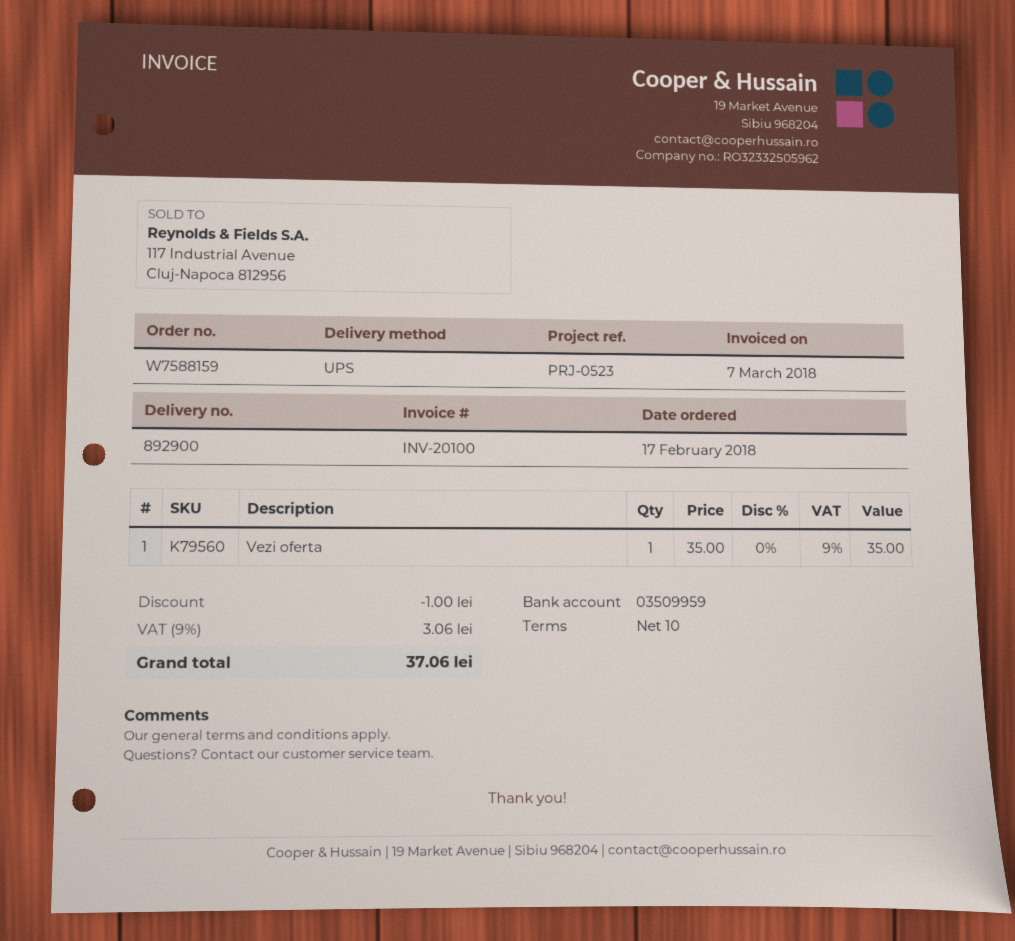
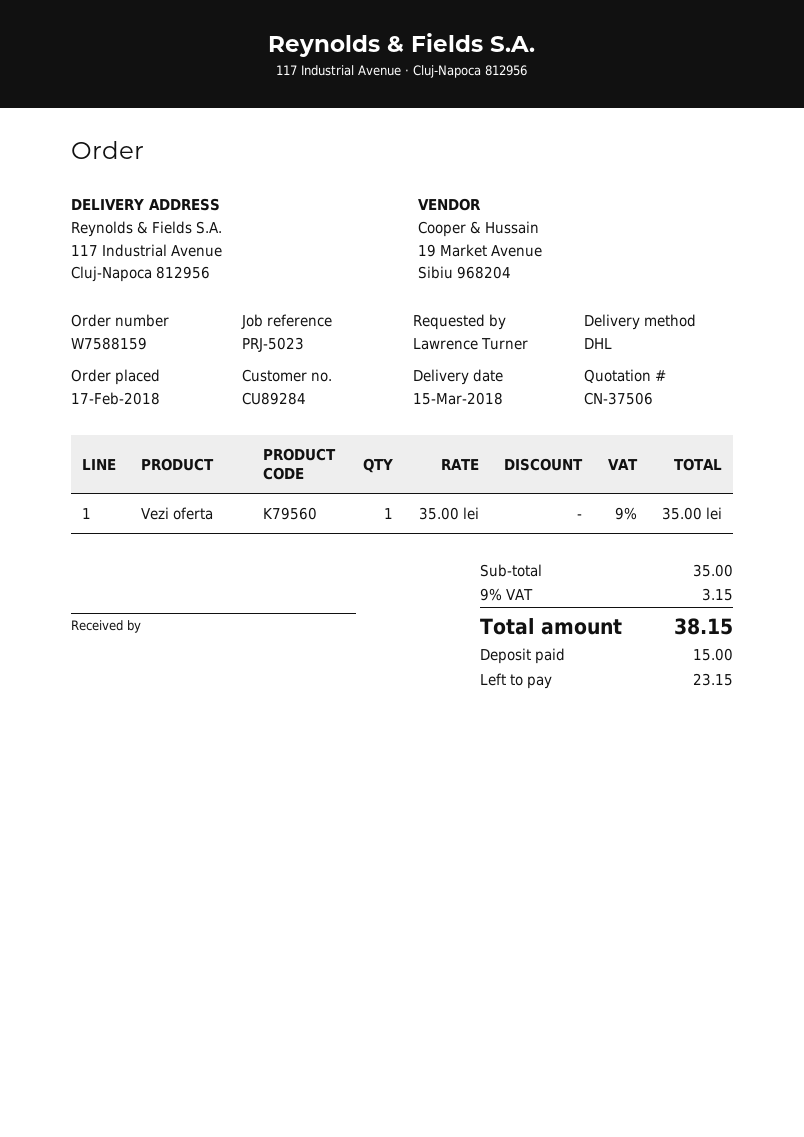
reference: PRJ-0523 -> PRJ-5023
shipping method: UPS -> DHL
discount: 1.00 -> none
tax: 9% = 3.06 -> 9% = 3.15
total: 37.06 -> 38.15

